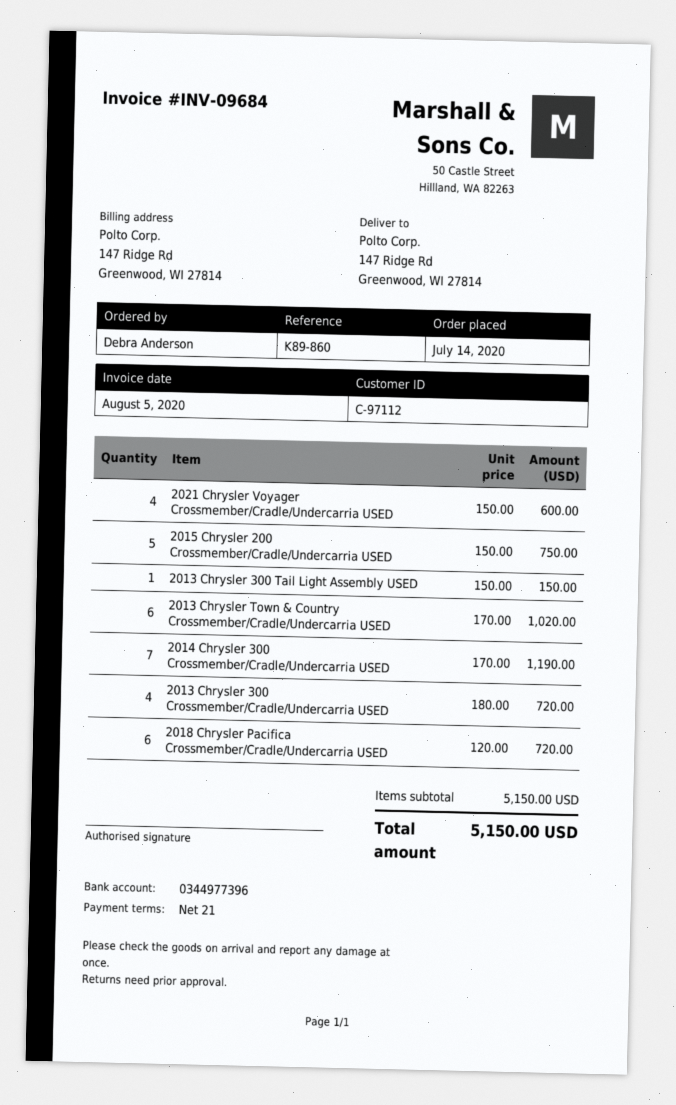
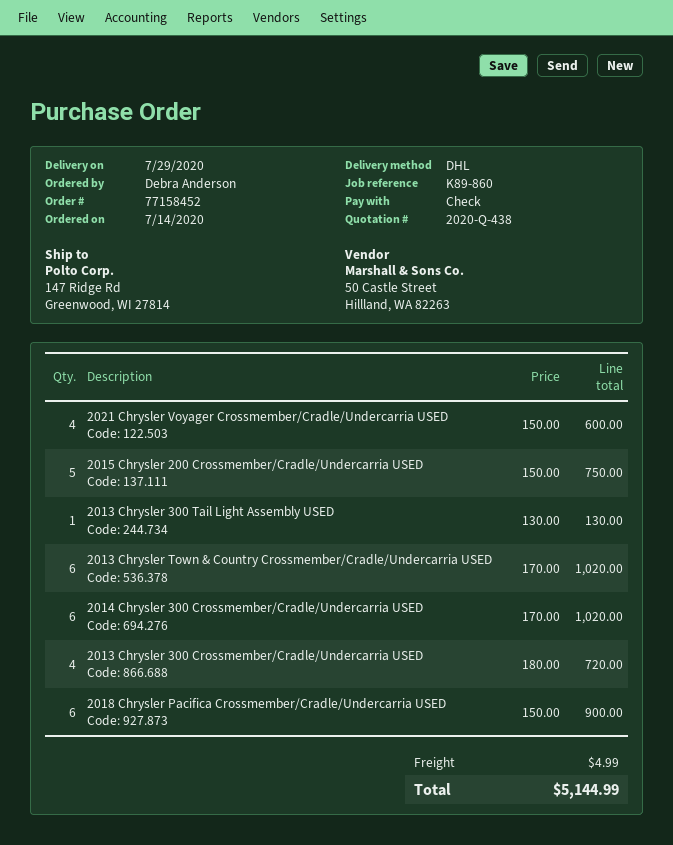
2013 Chrysler 300 Tail Light Assembly USED: 1 x 150.00 = 150.00 -> 1 x 130.00 = 130.00
2014 Chrysler 300 Crossmember/Cradle/Undercarria USED: 7 x 170.00 = 1190.00 -> 6 x 170.00 = 1020.00
2018 Chrysler Pacifica Crossmember/Cradle/Undercarria USED: 6 x 120.00 = 720.00 -> 6 x 150.00 = 900.00
shipping: none -> 4.99
total: 5150.00 -> 5144.99

